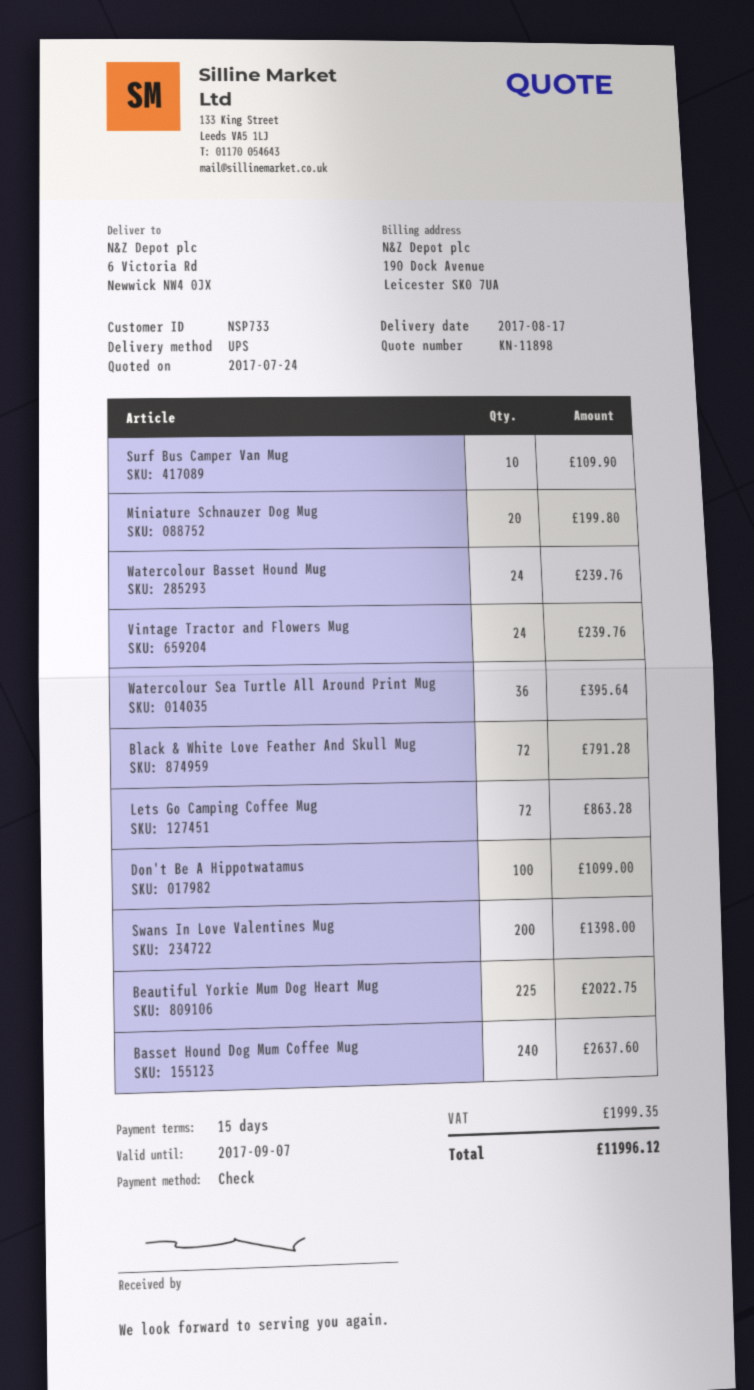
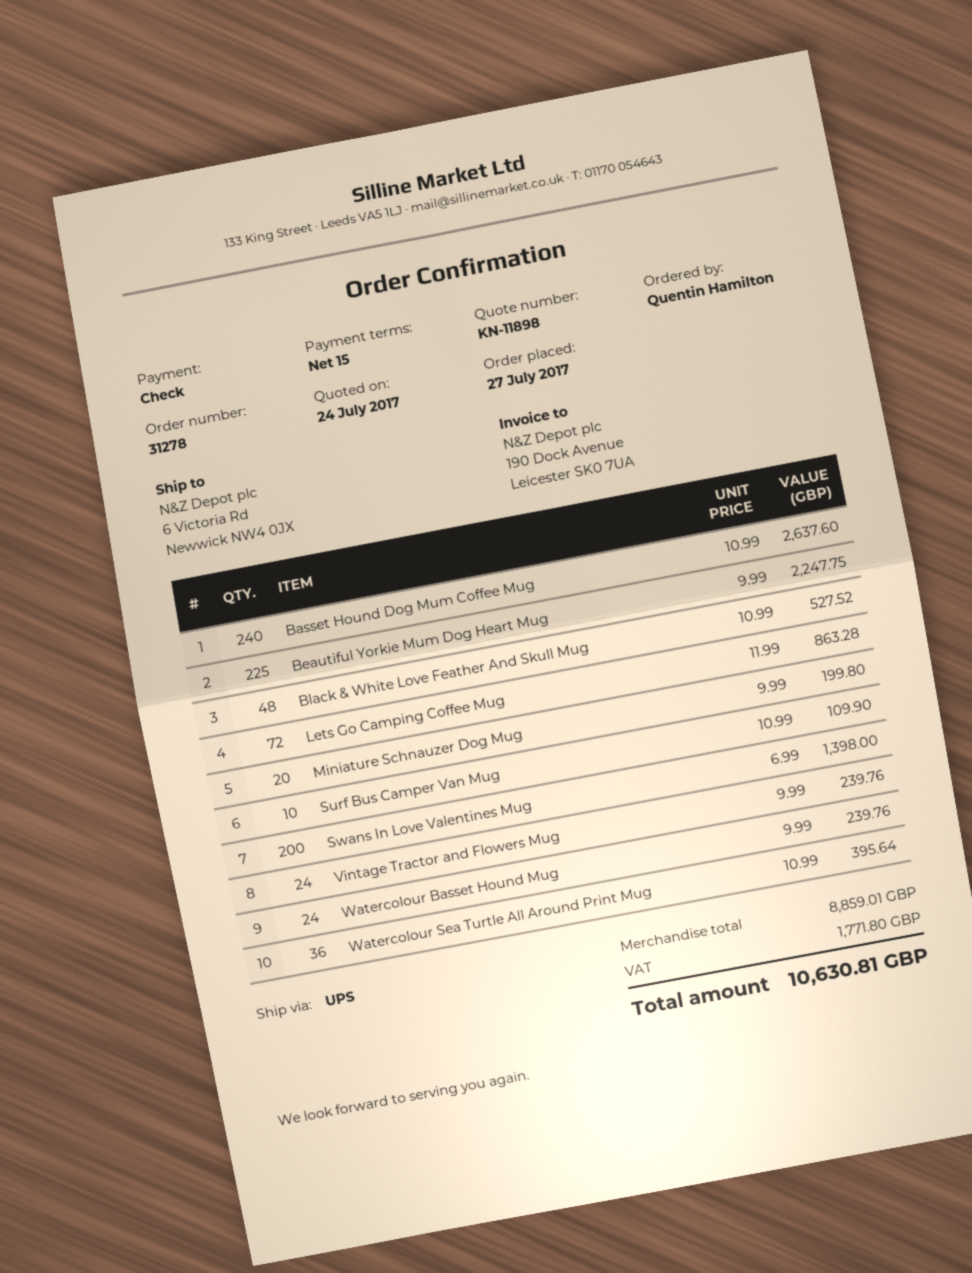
Black & White Love Feather And Skull Mug: 72 for 791.28 -> 48 for 527.52
Don't Be A Hippotwatamus: 100 for 1099.00 -> none
Beautiful Yorkie Mum Dog Heart Mug: 225 for 2022.75 -> 225 for 2247.75
tax: 1999.35 -> 1771.80
total: 11996.12 -> 10630.81

